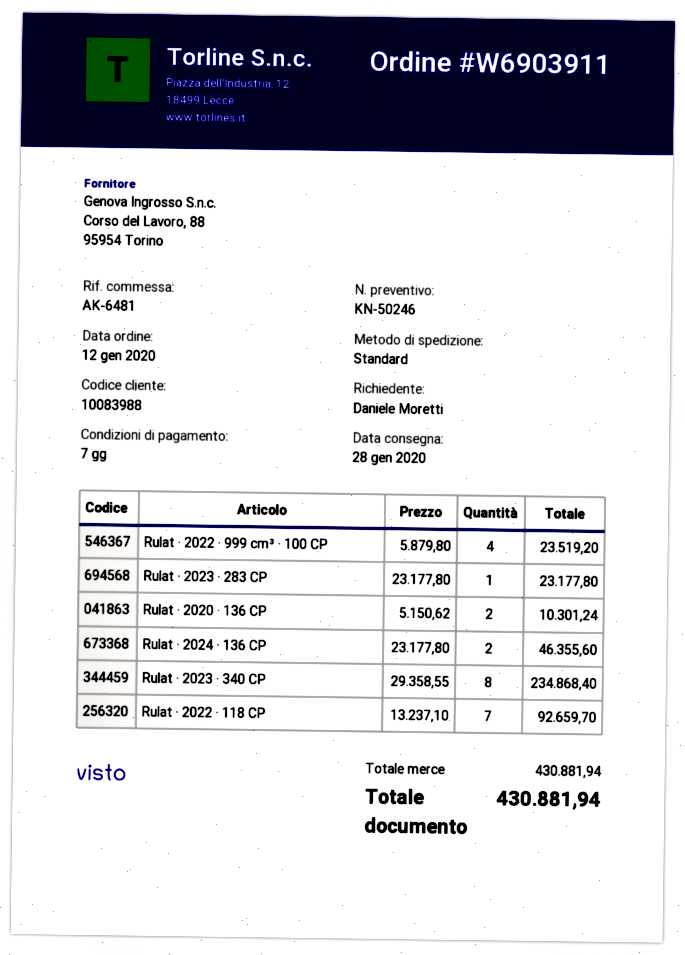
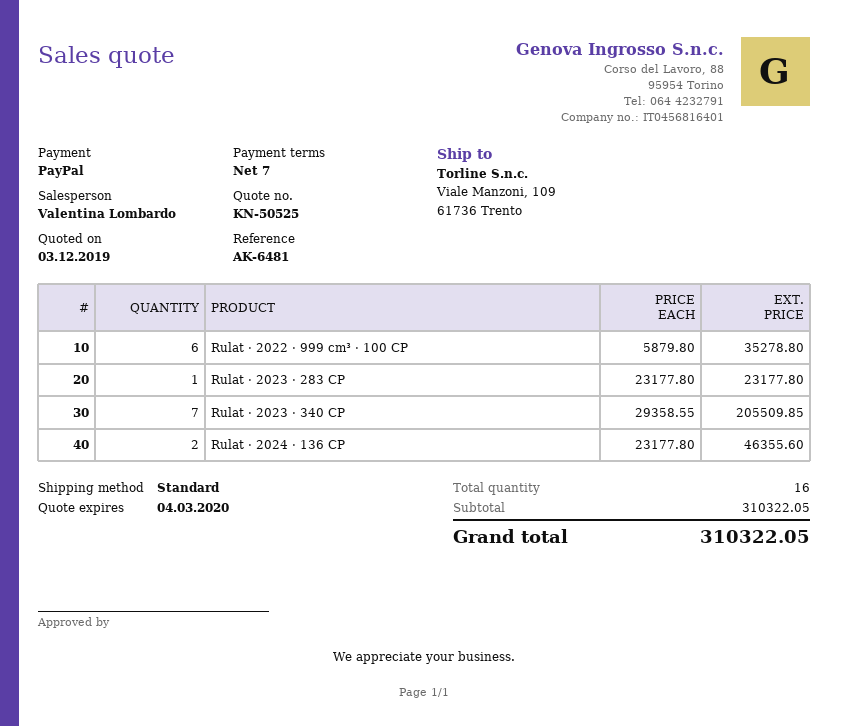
quote number: KN-50246 -> KN-50525
Rulat · 2022 · 999 cm³ · 100 CP: 4 x 5879.80 = 23519.20 -> 6 x 5879.80 = 35278.80
Rulat · 2020 · 136 CP: 2 x 5150.62 = 10301.24 -> none
Rulat · 2023 · 340 CP: 8 x 29358.55 = 234868.40 -> 7 x 29358.55 = 205509.85
Rulat · 2022 · 118 CP: 7 x 13237.10 = 92659.70 -> none
subtotal: 430881.94 -> 310322.05
total: 430881.94 -> 310322.05

